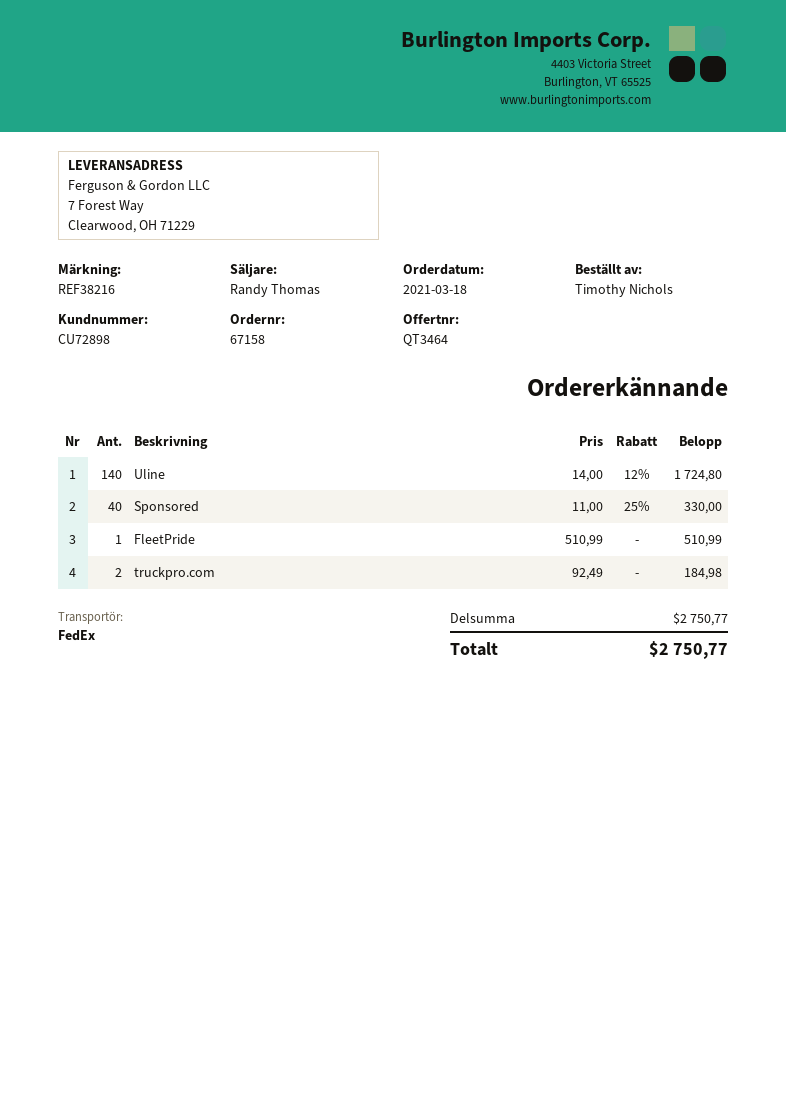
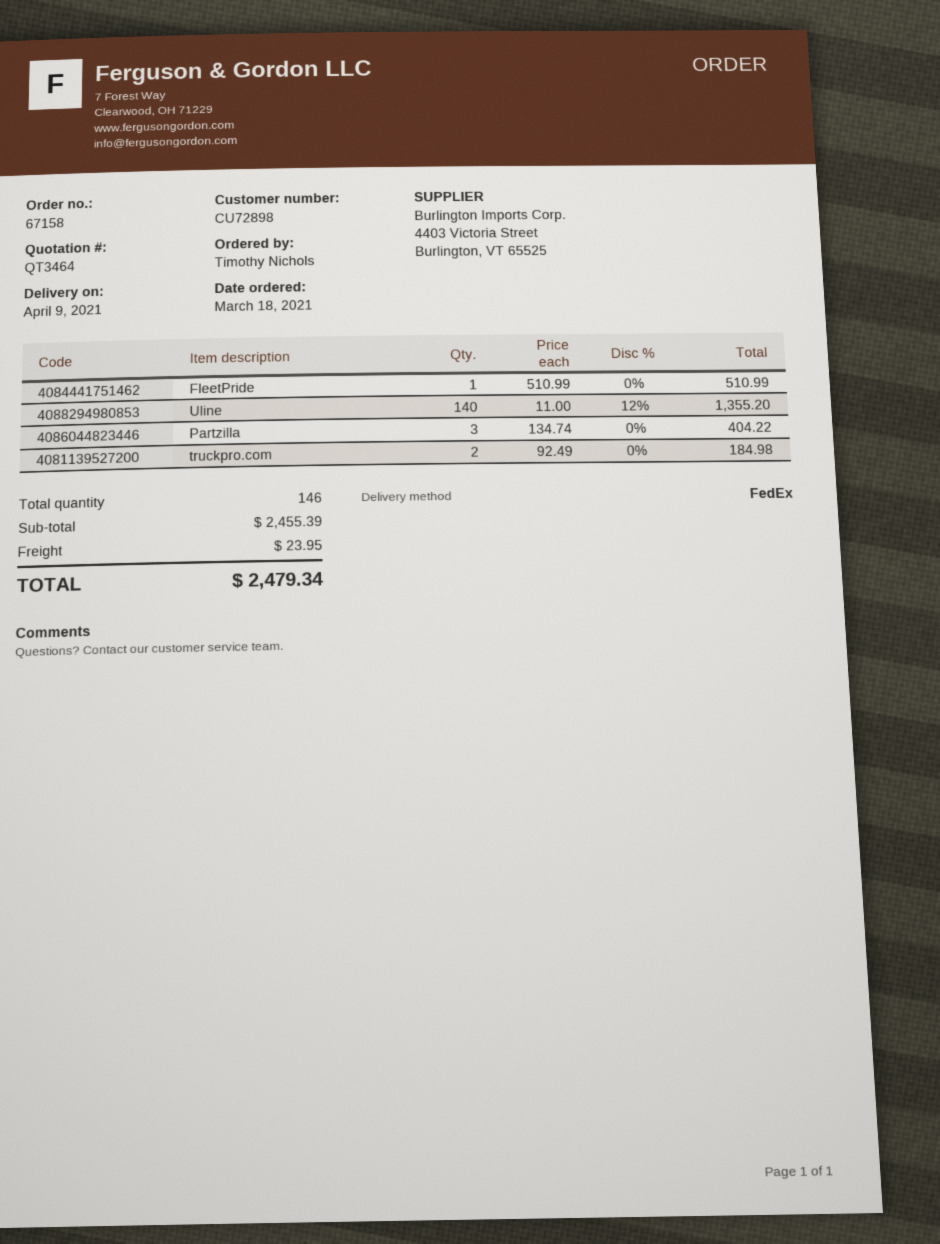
Uline: 140 x 14.00 - 12% = 1724.80 -> 140 x 11.00 - 12% = 1355.20
Sponsored: 40 x 11.00 - 25% = 330.00 -> none
Partzilla: none -> 3 x 134.74 = 404.22
subtotal: 2750.77 -> 2455.39
shipping: none -> 23.95
total: 2750.77 -> 2479.34

